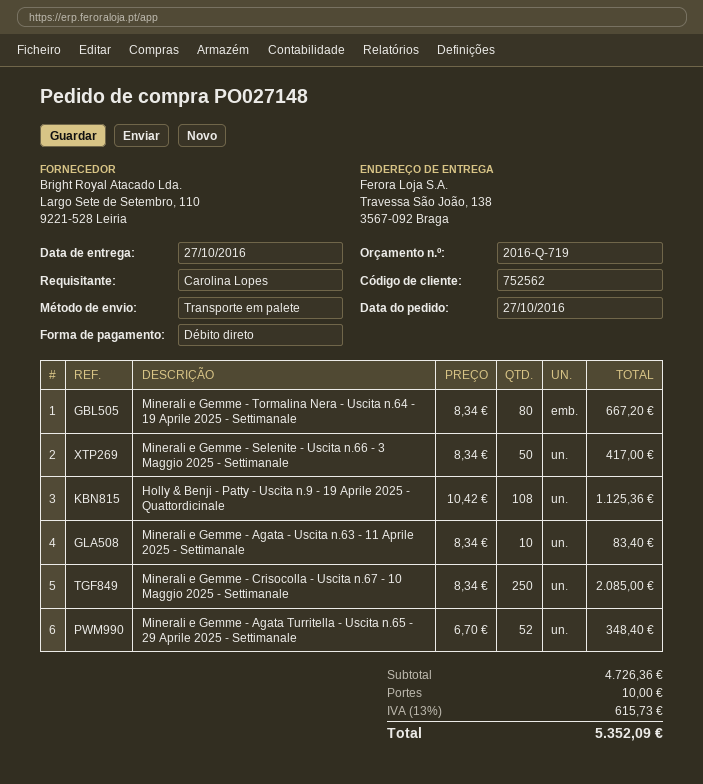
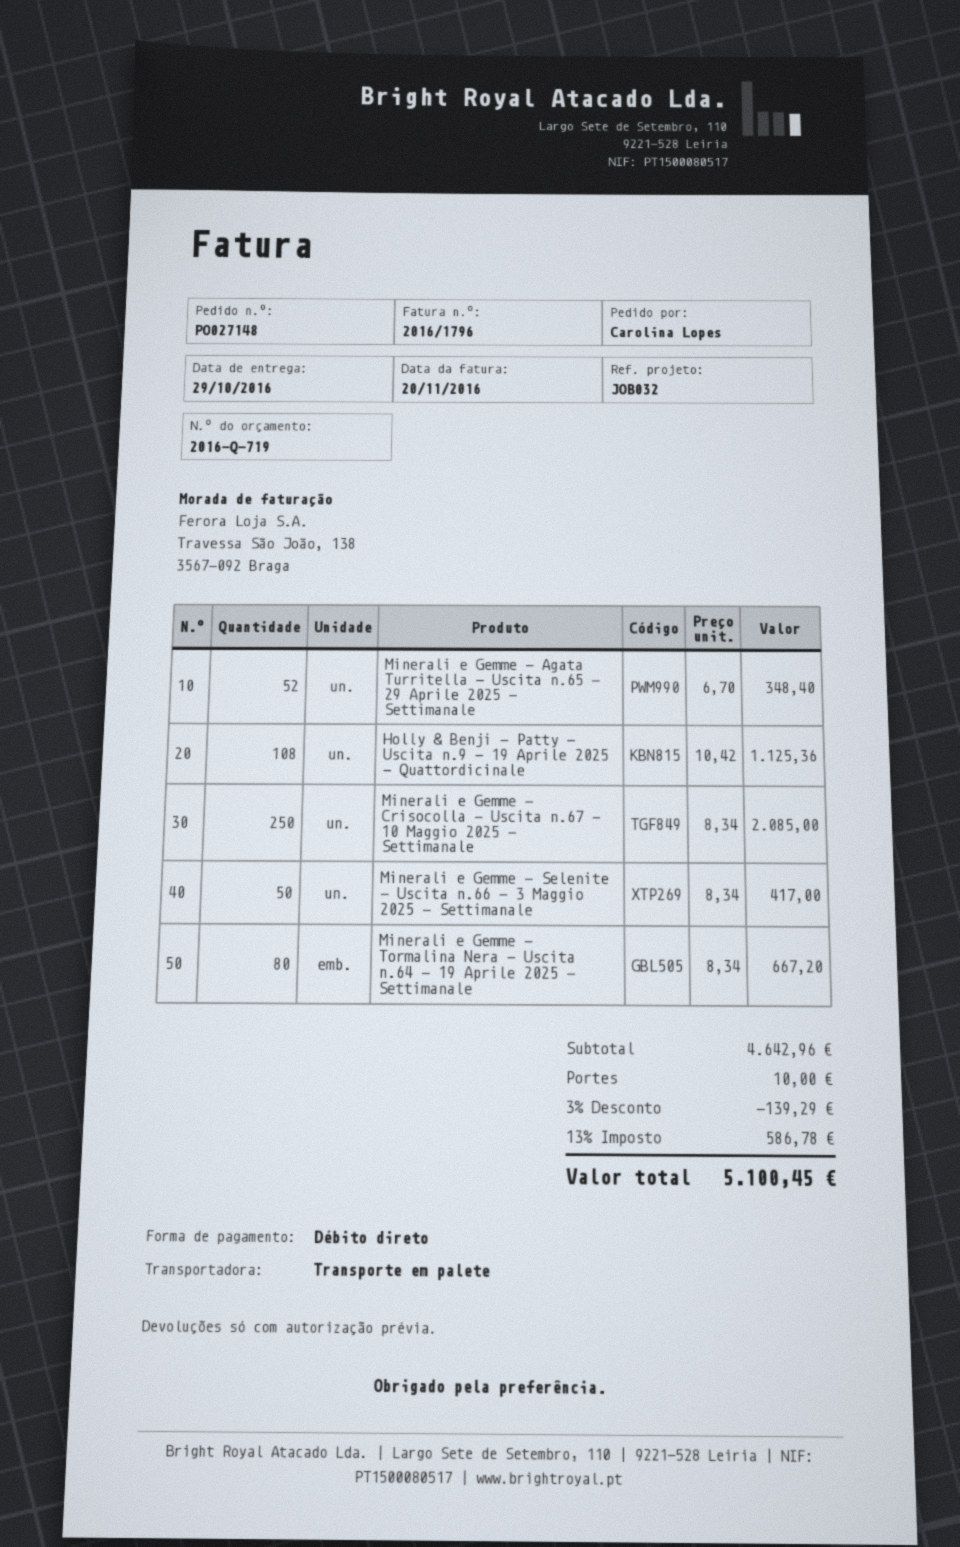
delivery date: 2016-10-27 -> 2016-10-29
Minerali e Gemme - Agata - Uscita n.63 - 11 Aprile 2025 - Settimanale: 10 x 8.34 = 83.40 -> none
subtotal: 4726.36 -> 4642.96
discount: none -> 3% = 139.29
tax: 13% = 615.73 -> 13% = 586.78
total: 5352.09 -> 5100.45

